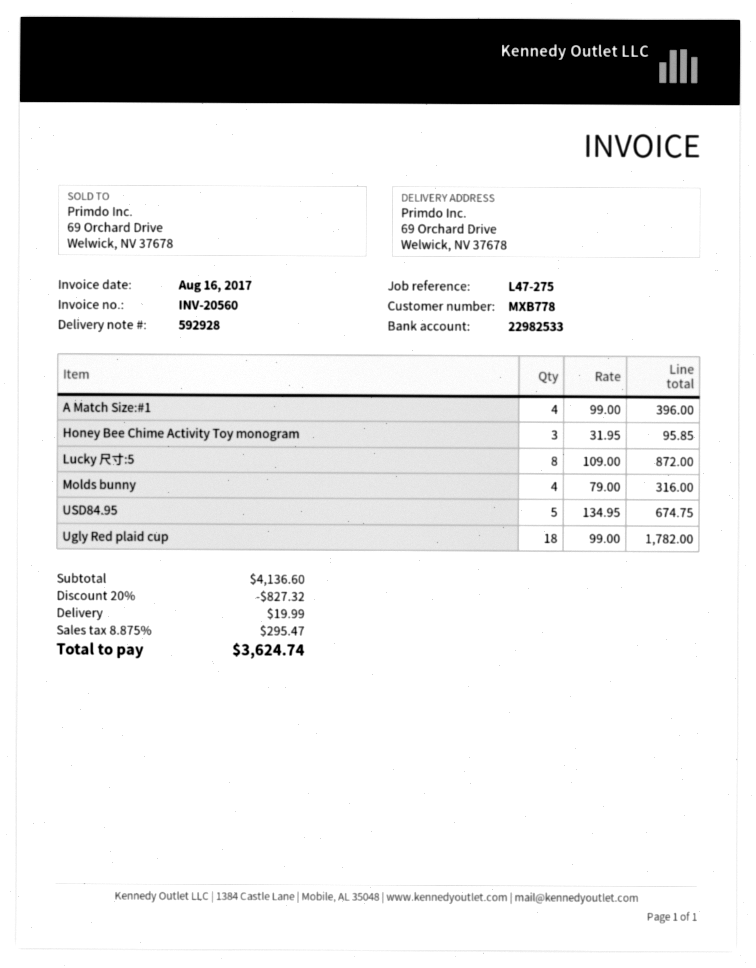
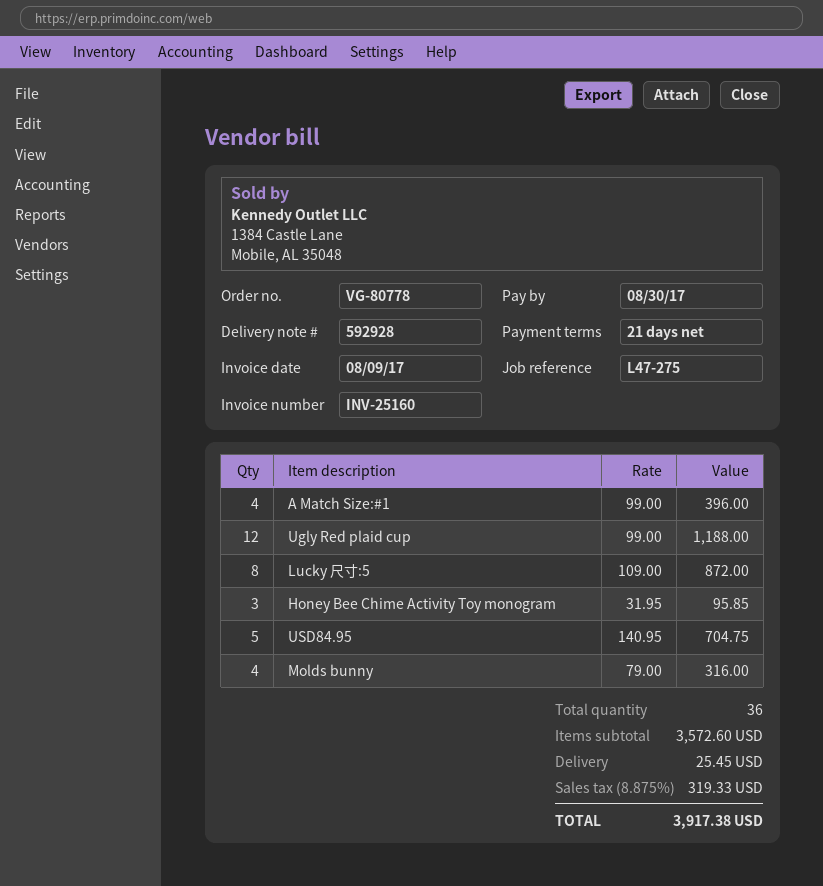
invoice number: INV-20560 -> INV-25160
invoice date: 2017-08-16 -> 2017-08-09
USD84.95: 5 x 134.95 = 674.75 -> 5 x 140.95 = 704.75
Ugly Red plaid cup: 18 x 99.00 = 1782.00 -> 12 x 99.00 = 1188.00
subtotal: 4136.60 -> 3572.60
discount: 20% = 827.32 -> none
shipping: 19.99 -> 25.45
tax: 8.875% = 295.47 -> 8.875% = 319.33
total: 3624.74 -> 3917.38

